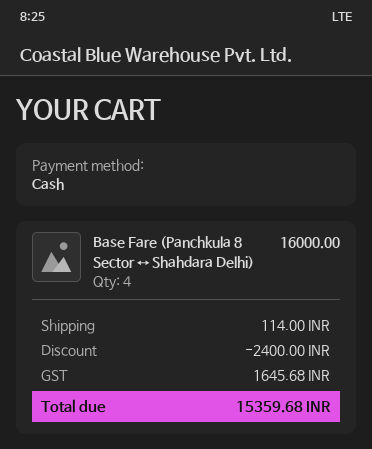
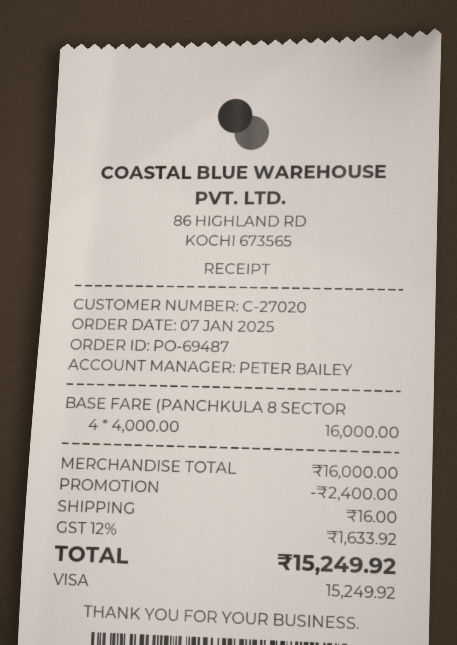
payment method: cash -> Visa
shipping: 114.00 -> 16.00
tax: 1645.68 -> 1633.92
total: 15359.68 -> 15249.92

